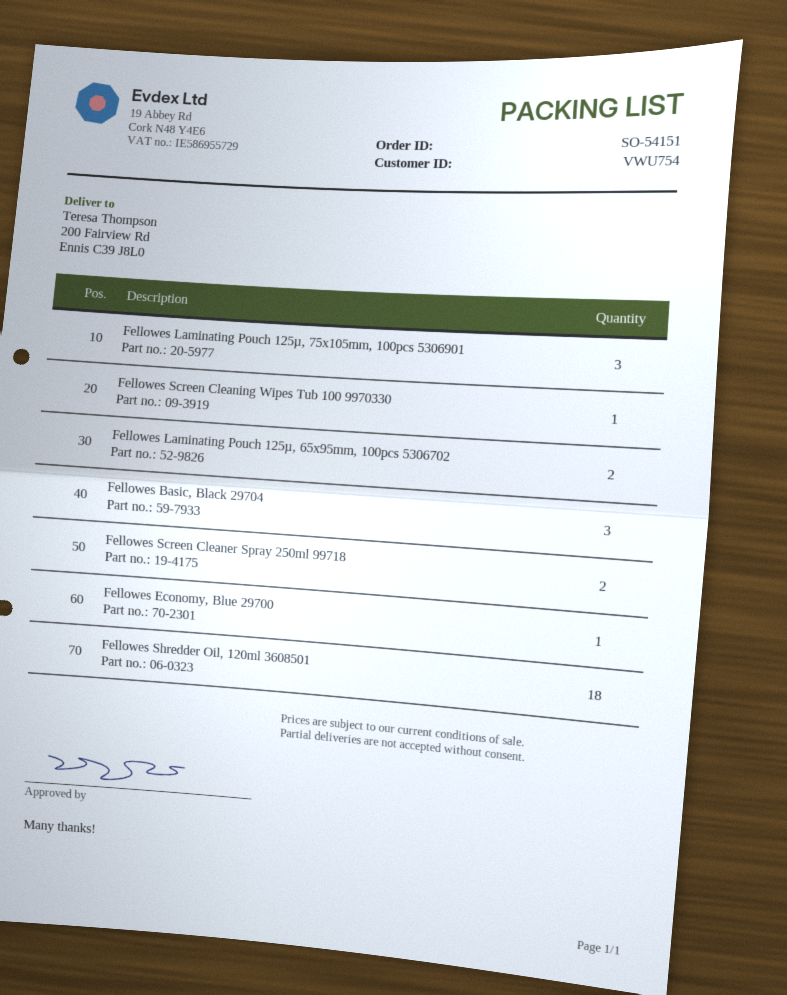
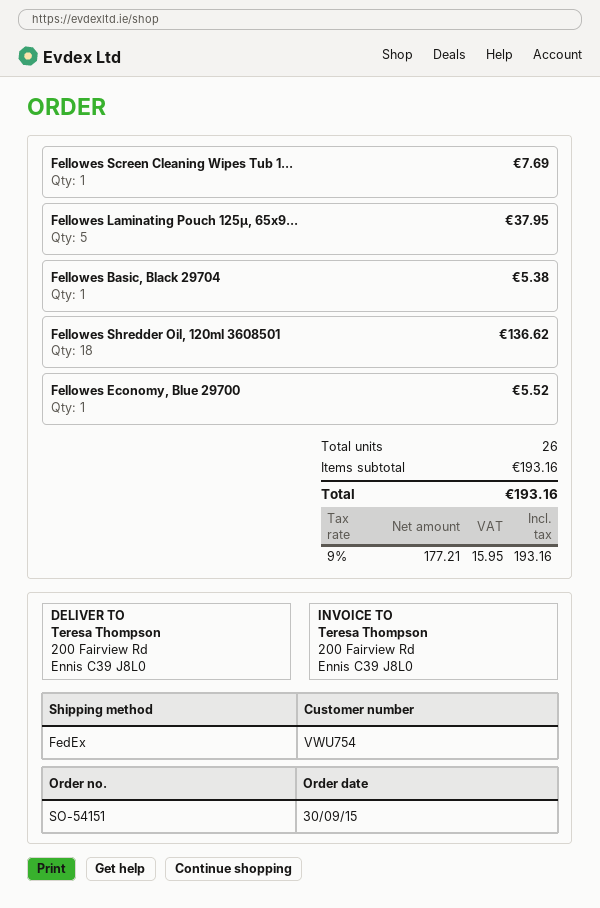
Fellowes Laminating Pouch 125µ, 75x105mm, 100pcs 5306901: 3 -> none
Fellowes Laminating Pouch 125µ, 65x95mm, 100pcs 5306702: 2 -> 5
Fellowes Basic, Black 29704: 3 -> 1
Fellowes Screen Cleaner Spray 250ml 99718: 2 -> none

